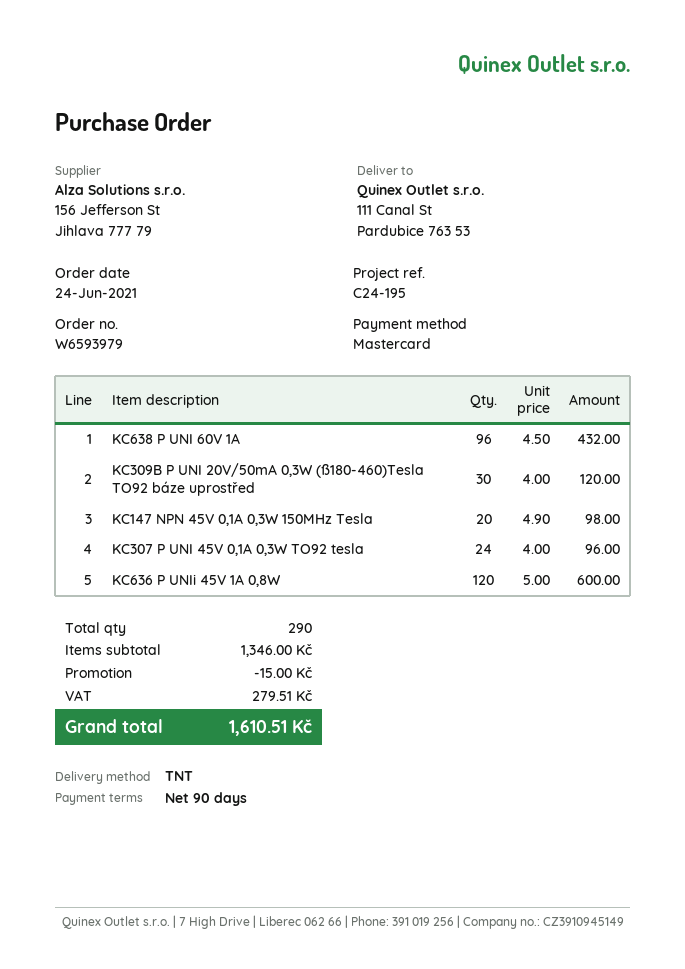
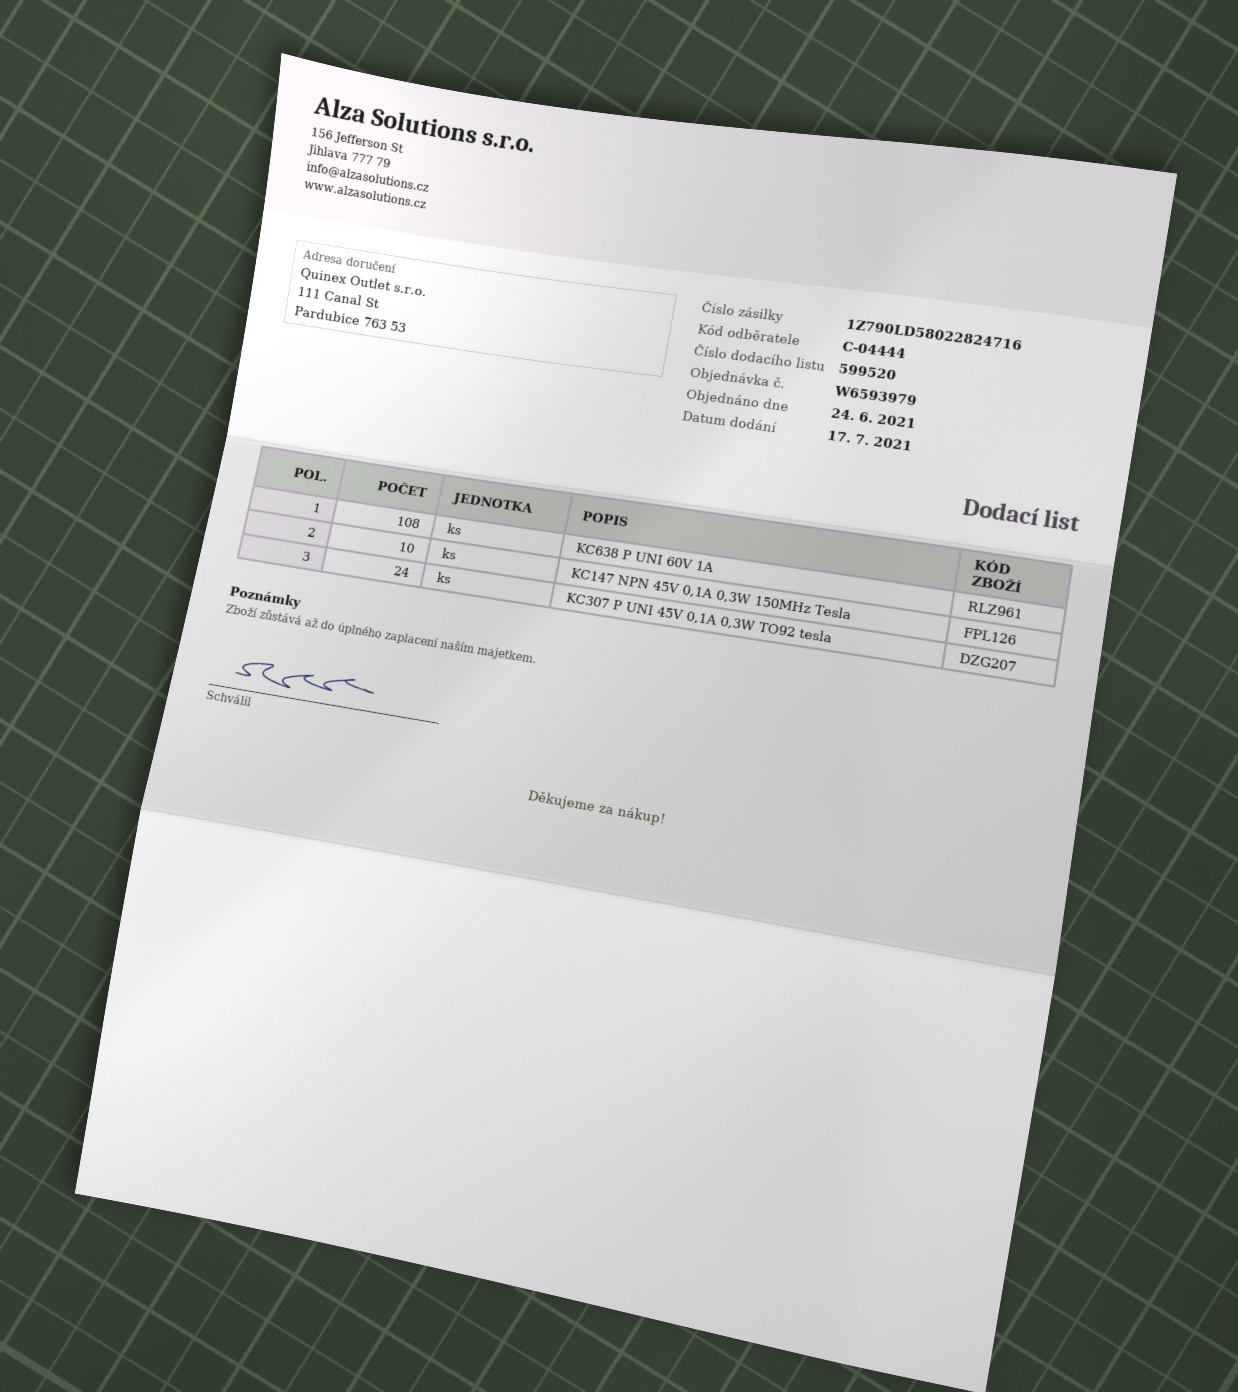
KC638 P UNI 60V 1A: 96 -> 108
KC309B P UNI 20V/50mA 0,3W (ß180-460)Tesla TO92 báze uprostřed: 30 -> none
KC147 NPN 45V 0,1A 0,3W 150MHz Tesla: 20 -> 10
KC636 P UNIi 45V 1A 0,8W: 120 -> none

